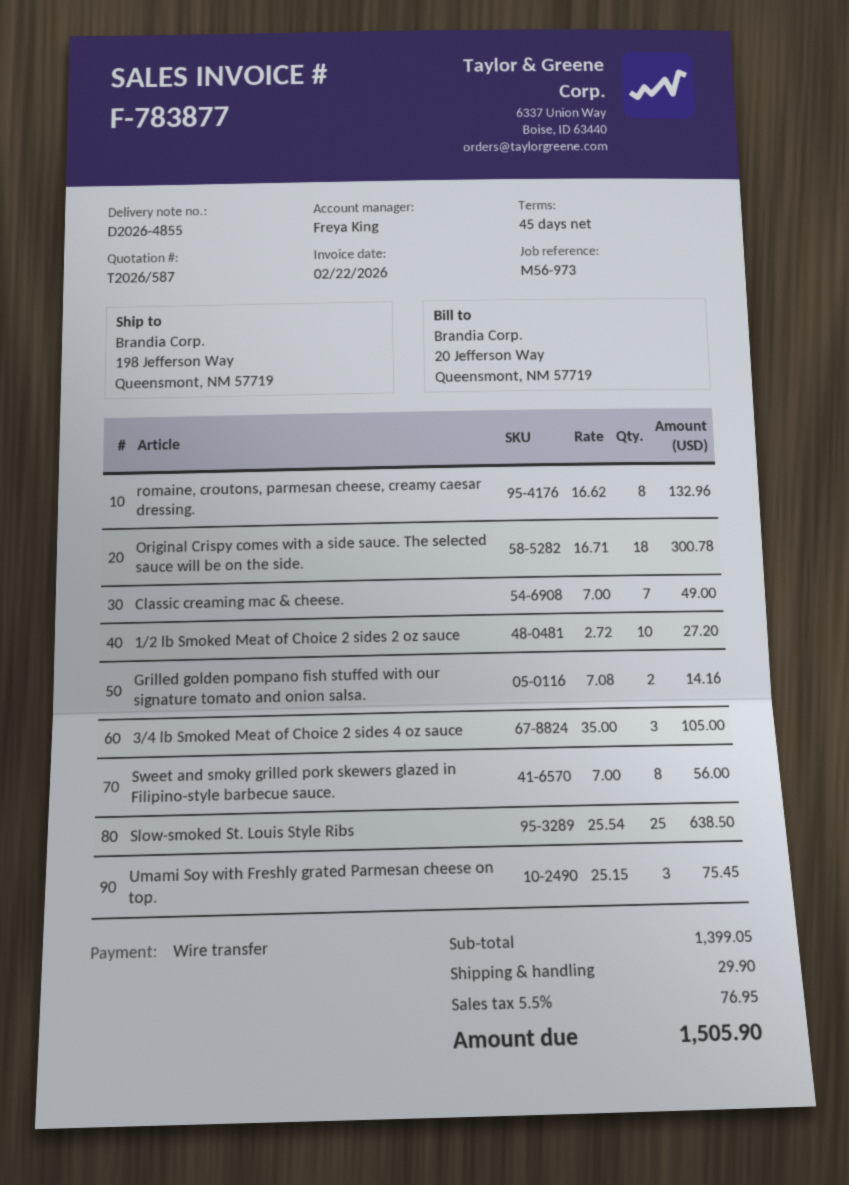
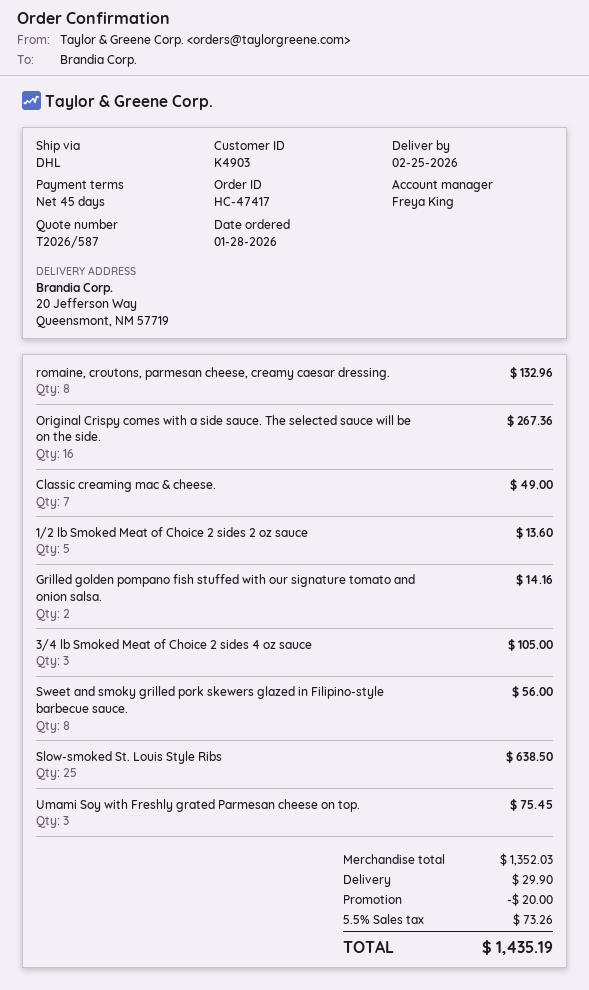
ship to: 198 Jefferson Way, Queensmont, NM 57719 -> 20 Jefferson Way, Queensmont, NM 57719
Original Crispy comes with a side sauce. The selected sauce will be on the side.: 18 for 300.78 -> 16 for 267.36
1/2 lb Smoked Meat of Choice 2 sides 2 oz sauce: 10 for 27.20 -> 5 for 13.60
subtotal: 1399.05 -> 1352.03
discount: none -> 20.00
tax: 5.5% = 76.95 -> 5.5% = 73.26
total: 1505.90 -> 1435.19

